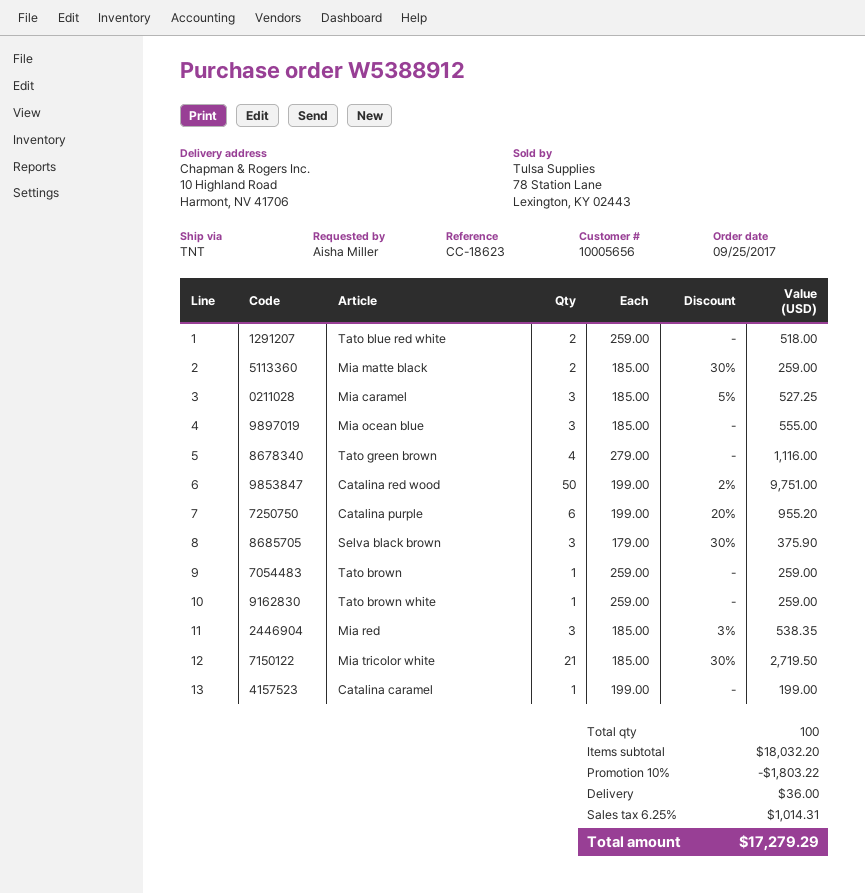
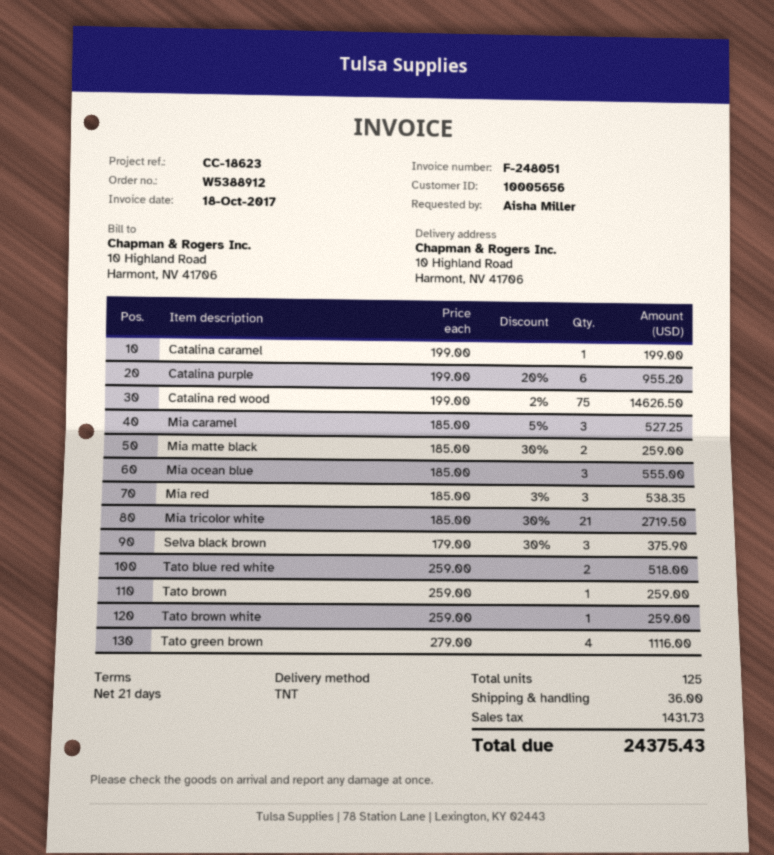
Catalina red wood: 50 x 199.00 - 2% = 9751.00 -> 75 x 199.00 - 2% = 14626.50
total quantity: 100 -> 125
discount: 10% = 1803.22 -> none
tax: 1014.31 -> 1431.73
total: 17279.29 -> 24375.43

